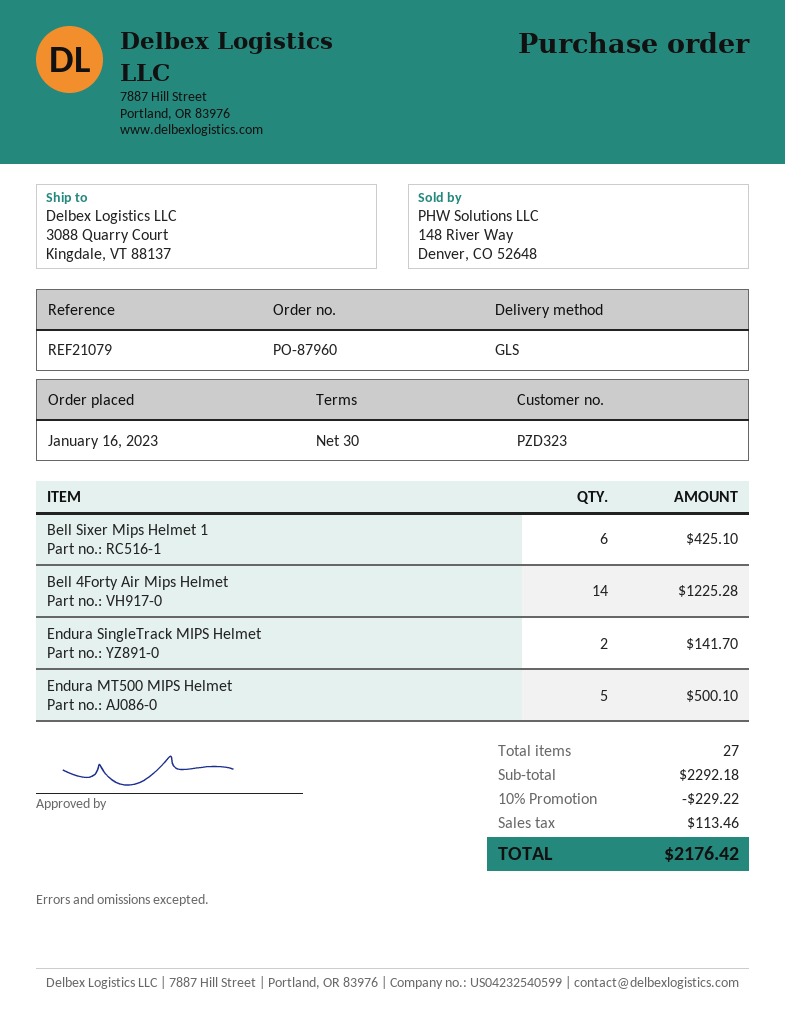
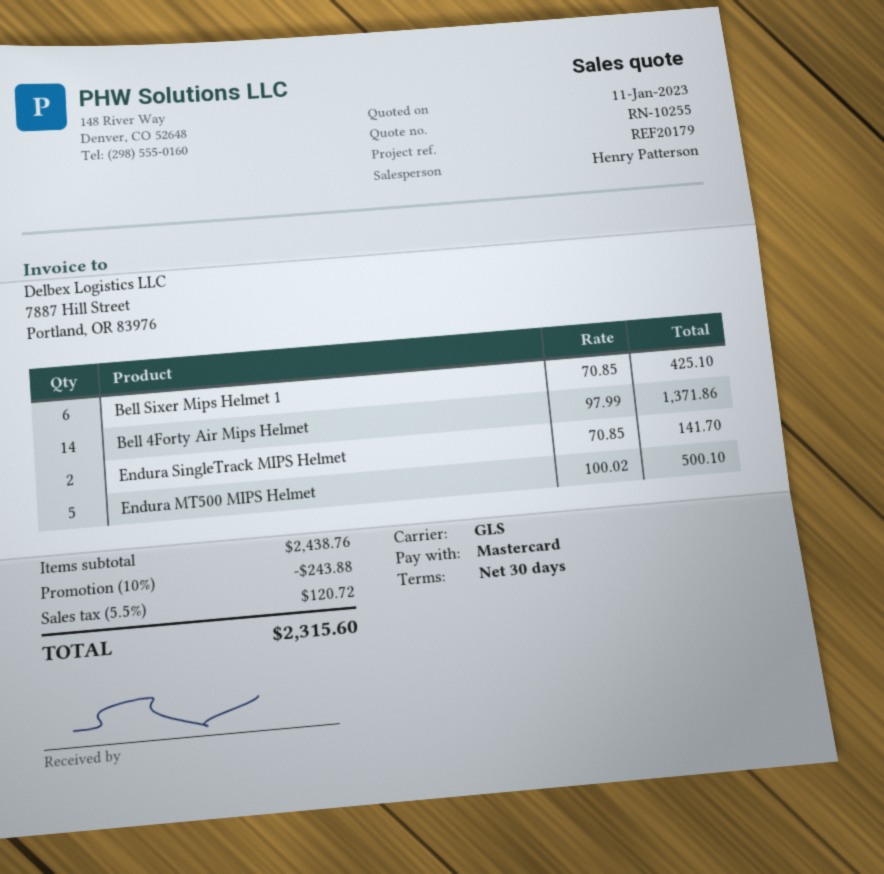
reference: REF21079 -> REF20179
Bell 4Forty Air Mips Helmet: 14 for 1225.28 -> 14 for 1371.86
subtotal: 2292.18 -> 2438.76
discount: 10% = 229.22 -> 10% = 243.88
tax: 113.46 -> 120.72
total: 2176.42 -> 2315.60

